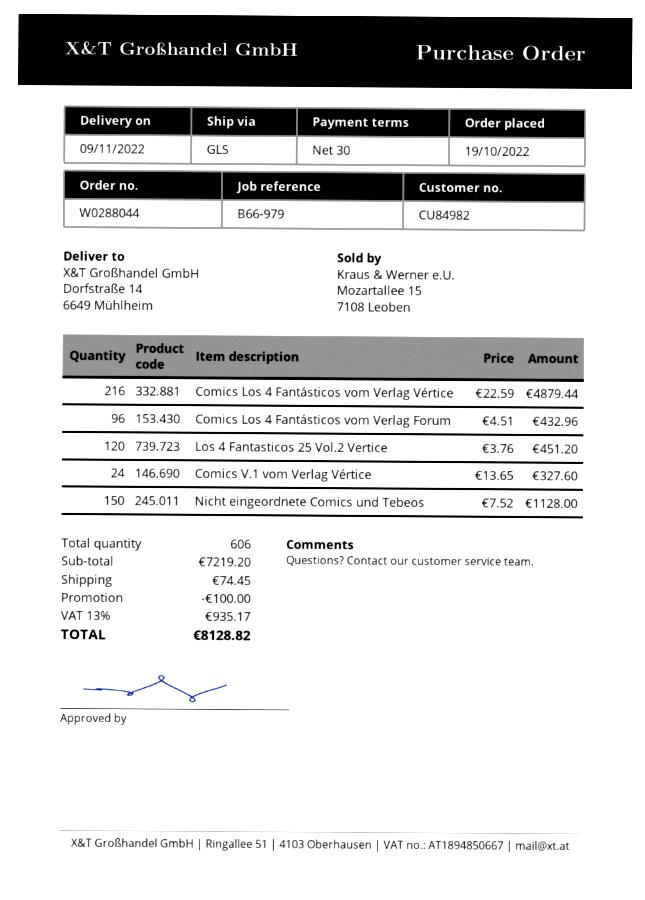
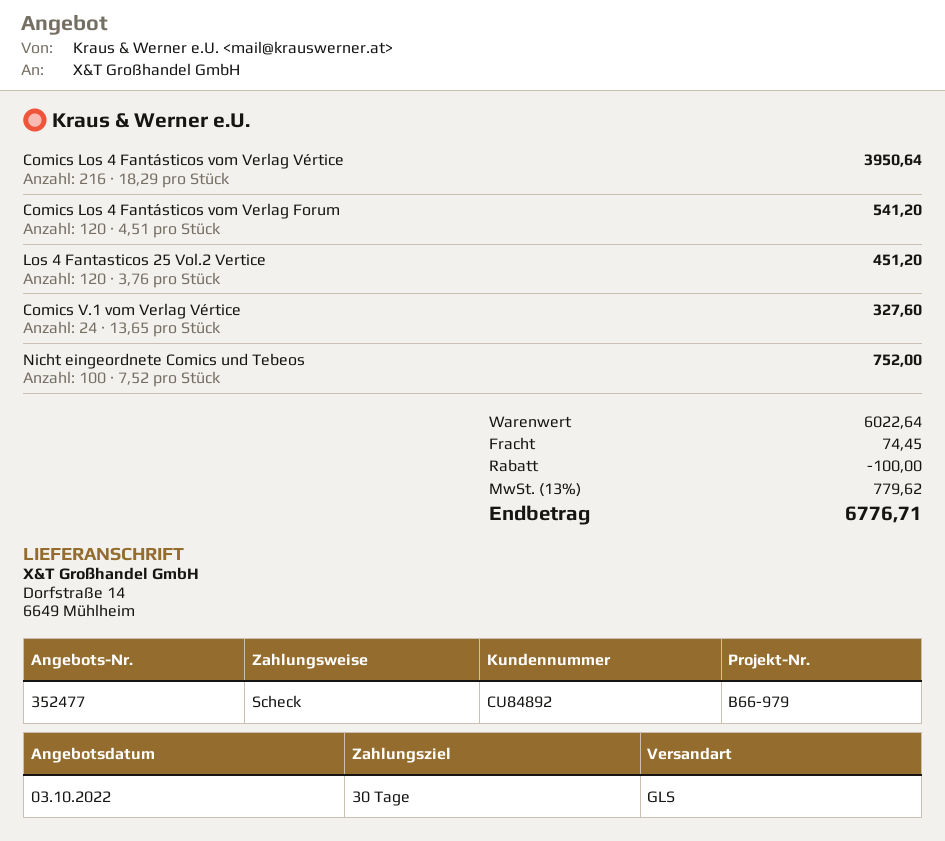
customer number: CU84982 -> CU84892
Comics Los 4 Fantásticos vom Verlag Vértice: 216 x 22.59 = 4879.44 -> 216 x 18.29 = 3950.64
Comics Los 4 Fantásticos vom Verlag Forum: 96 x 4.51 = 432.96 -> 120 x 4.51 = 541.20
Nicht eingeordnete Comics und Tebeos: 150 x 7.52 = 1128.00 -> 100 x 7.52 = 752.00
subtotal: 7219.20 -> 6022.64
tax: 13% = 935.17 -> 13% = 779.62
total: 8128.82 -> 6776.71

